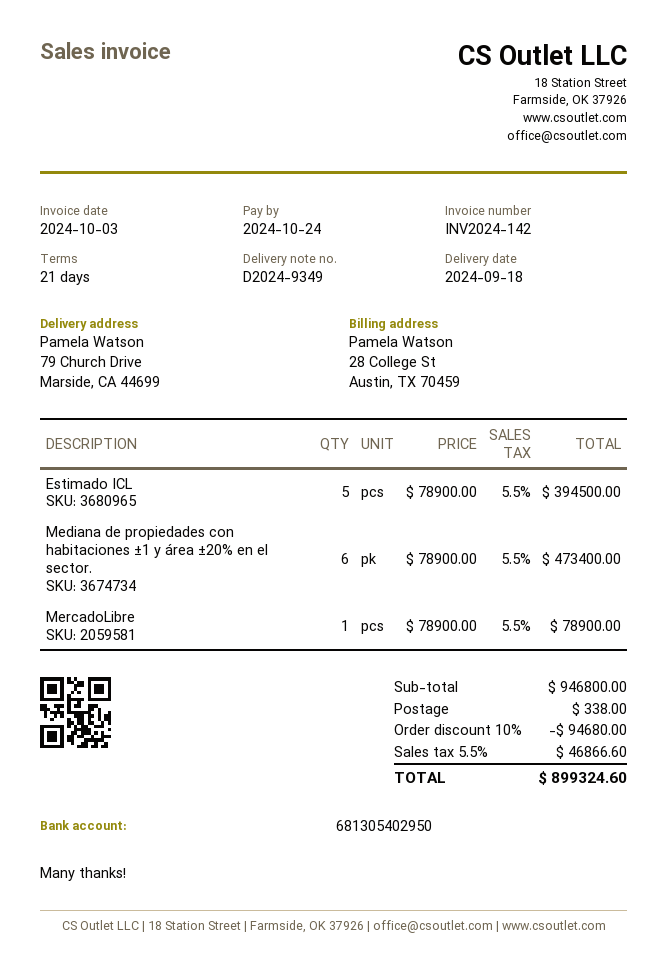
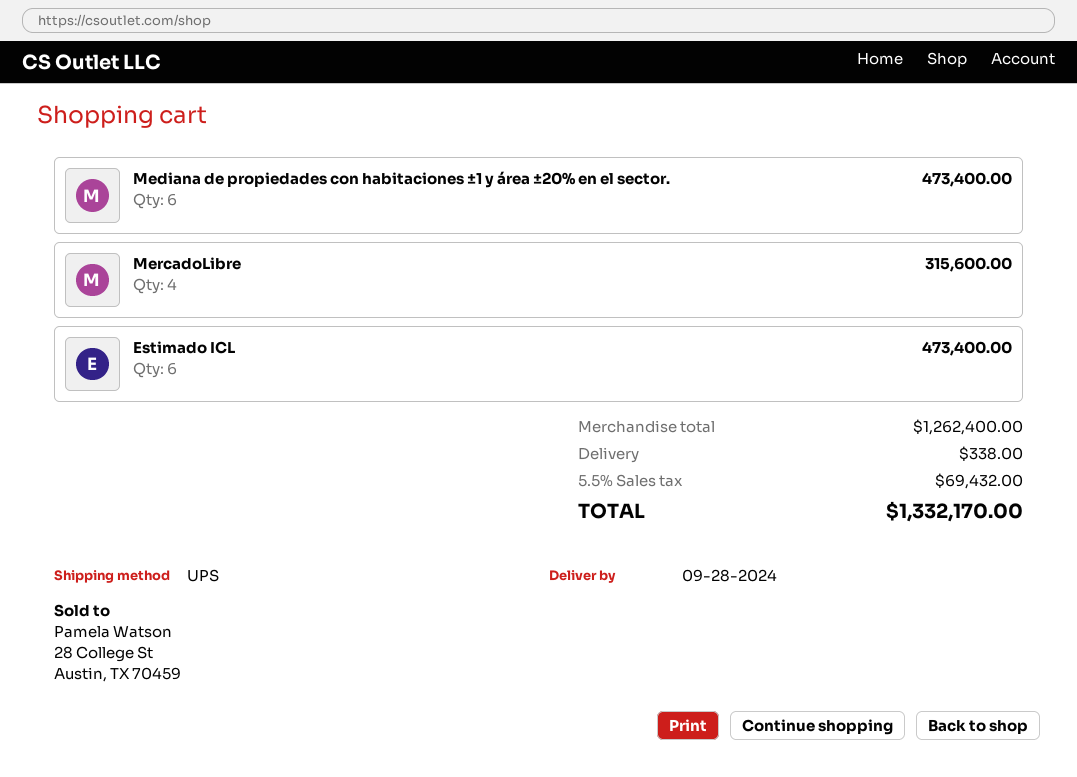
delivery date: 2024-09-18 -> 2024-09-28
Estimado ICL: 5 for 394500.00 -> 6 for 473400.00
MercadoLibre: 1 for 78900.00 -> 4 for 315600.00
subtotal: 946800.00 -> 1262400.00
discount: 10% = 94680.00 -> none
tax: 5.5% = 46866.60 -> 5.5% = 69432.00
total: 899324.60 -> 1332170.00

